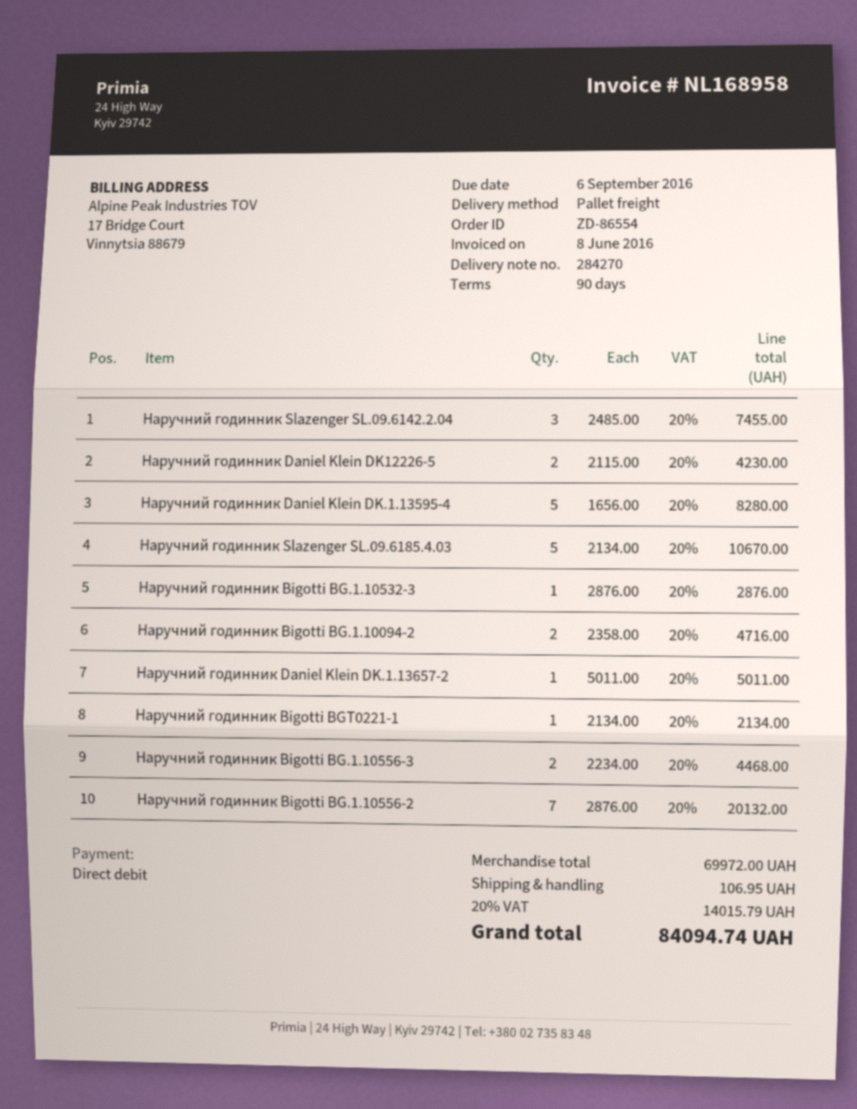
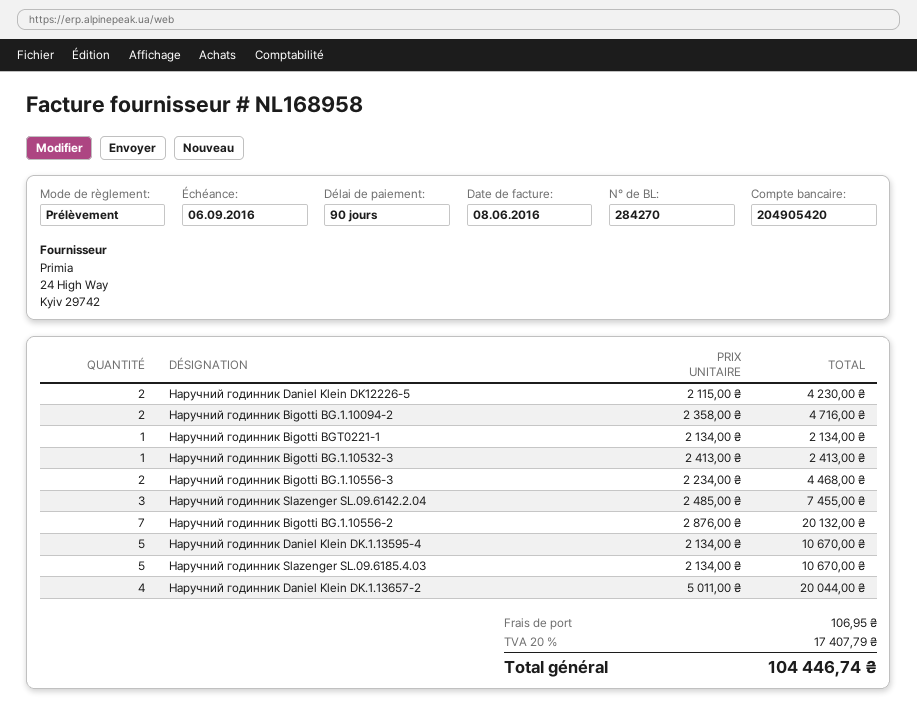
Наручний годинник Daniel Klein DK.1.13595-4: 5 x 1656.00 = 8280.00 -> 5 x 2134.00 = 10670.00
Наручний годинник Bigotti BG.1.10532-3: 1 x 2876.00 = 2876.00 -> 1 x 2413.00 = 2413.00
Наручний годинник Daniel Klein DK.1.13657-2: 1 x 5011.00 = 5011.00 -> 4 x 5011.00 = 20044.00
tax: 20% = 14015.79 -> 20% = 17407.79
total: 84094.74 -> 104446.74

